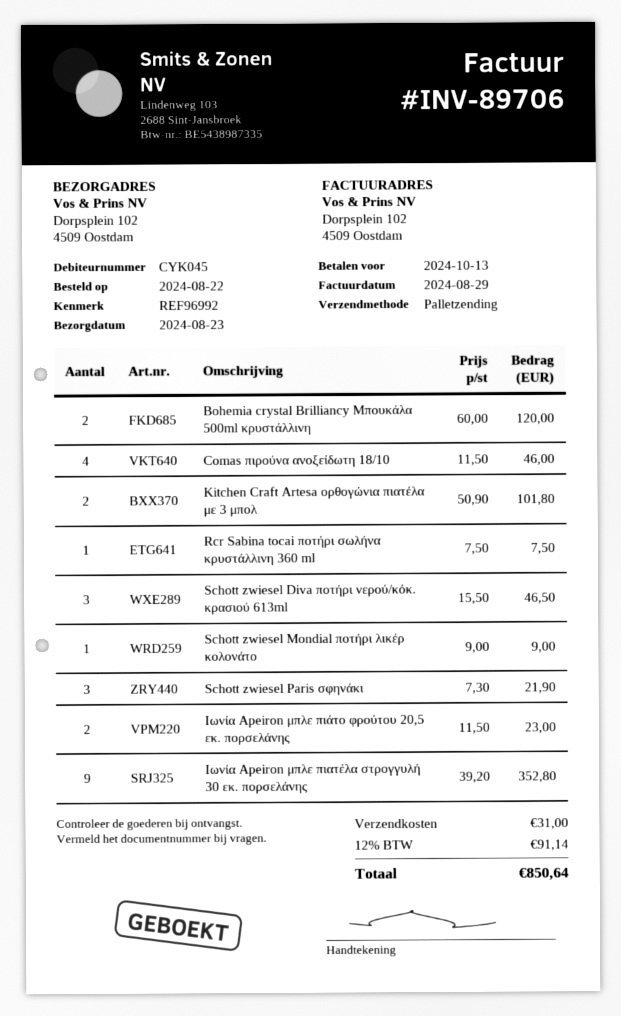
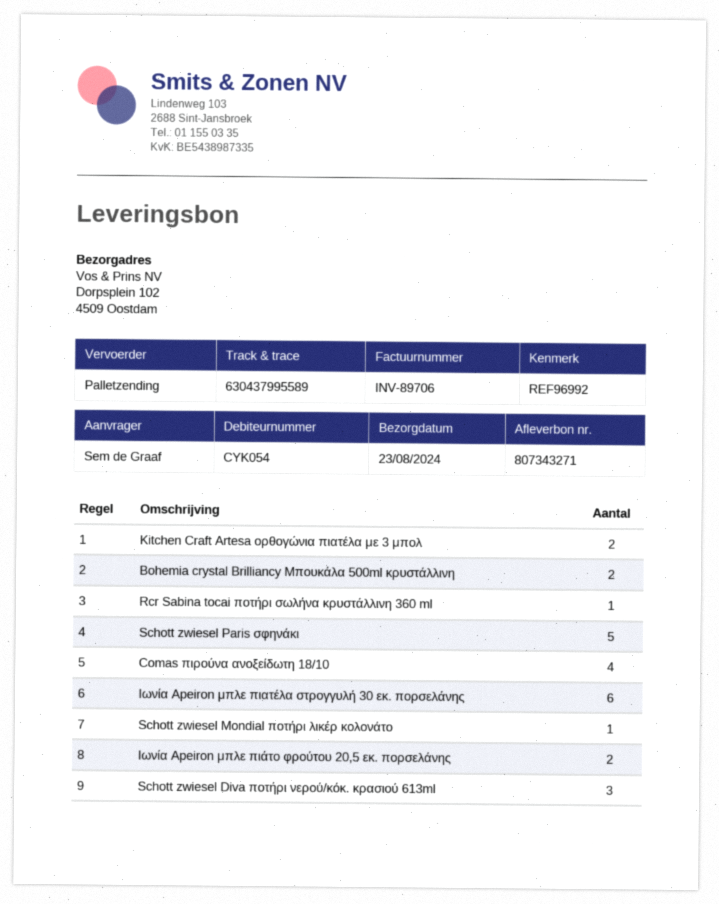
customer number: CYK045 -> CYK054
Schott zwiesel Paris σφηνάκι: 3 -> 5
Ιωνία Apeiron μπλε πιατέλα στρογγυλή 30 εκ. πορσελάνης: 9 -> 6

